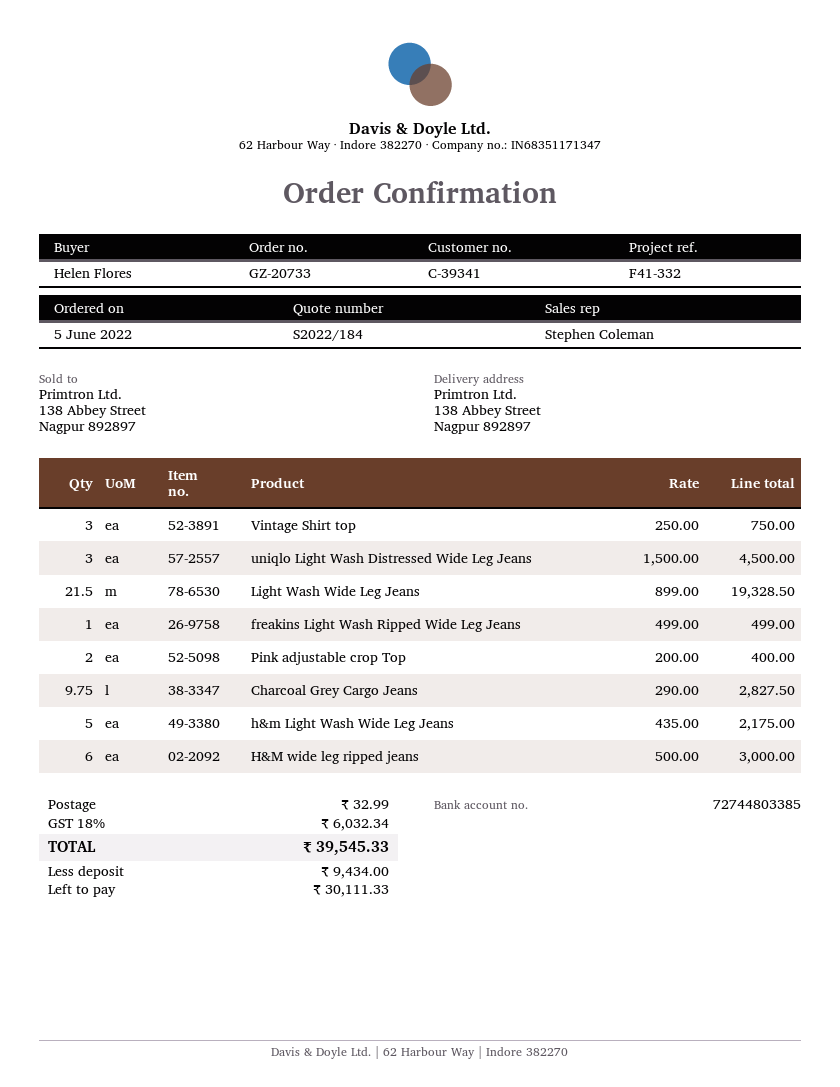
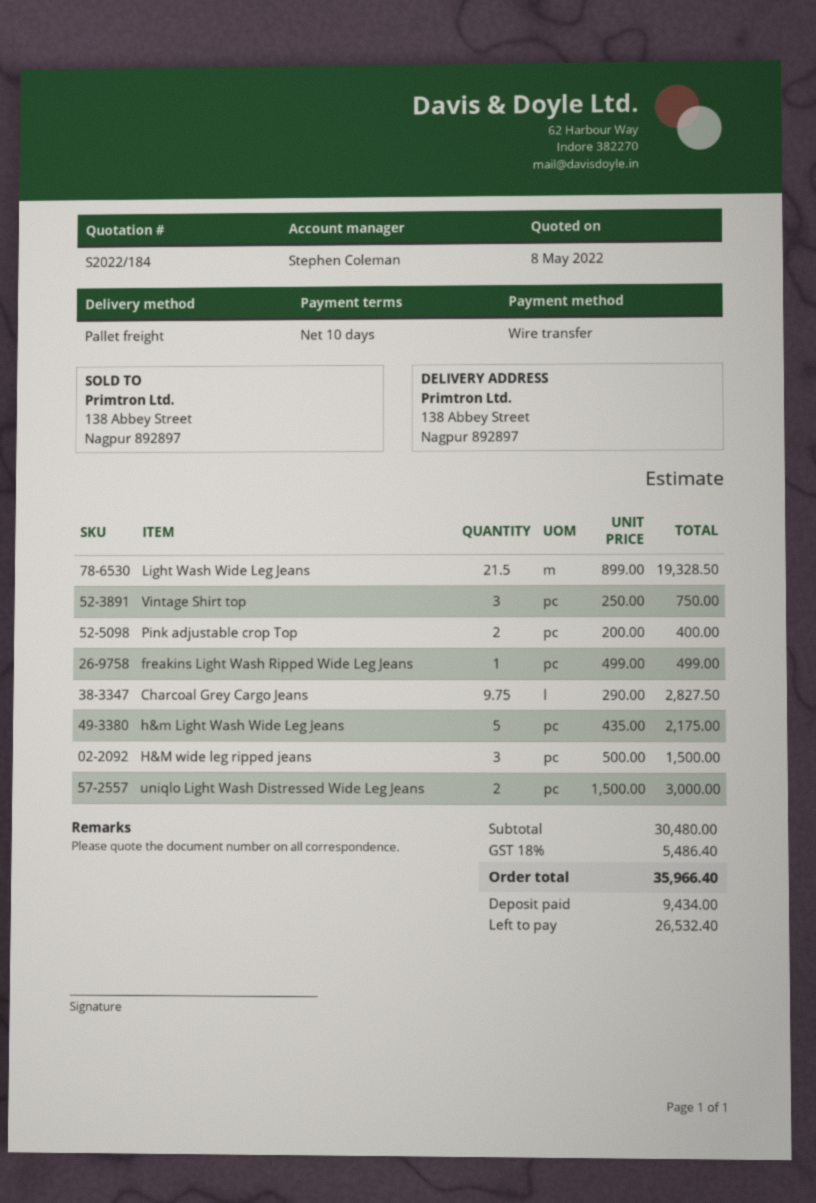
uniqlo Light Wash Distressed Wide Leg Jeans: 3 x 1500.00 = 4500.00 -> 2 x 1500.00 = 3000.00
H&M wide leg ripped jeans: 6 x 500.00 = 3000.00 -> 3 x 500.00 = 1500.00
shipping: 32.99 -> none
tax: 18% = 6032.34 -> 18% = 5486.40
total: 39545.33 -> 35966.40
balance: 30111.33 -> 26532.40

